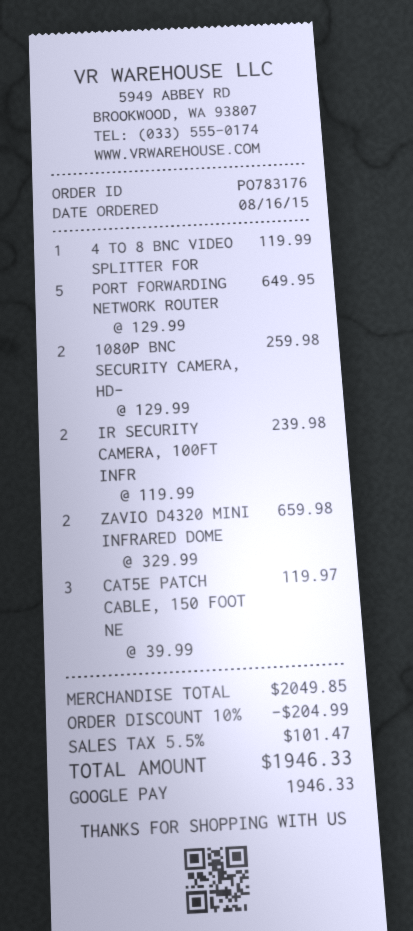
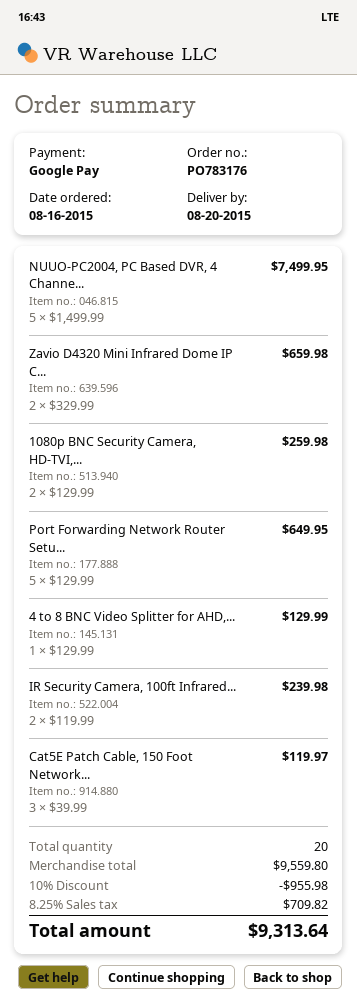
4 TO 8 BNC VIDEO SPLITTER FOR: 1 x 119.99 = 119.99 -> 1 x 129.99 = 129.99
NUUO-PC2004, PC Based DVR, 4 Channe...: none -> 5 x 1499.99 = 7499.95
subtotal: 2049.85 -> 9559.80
discount: 10% = 204.99 -> 10% = 955.98
tax: 5.5% = 101.47 -> 8.25% = 709.82
total: 1946.33 -> 9313.64

